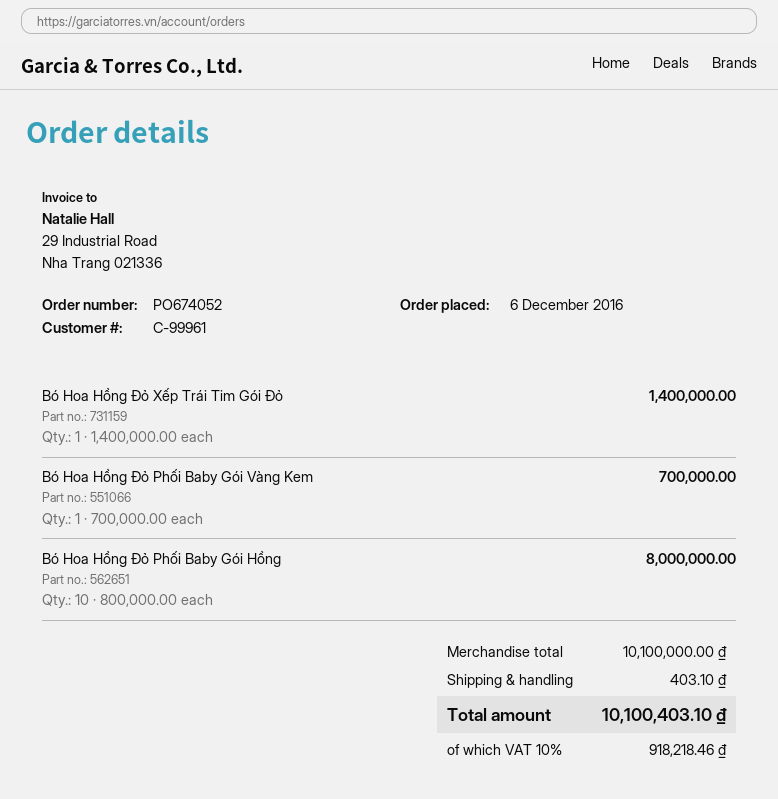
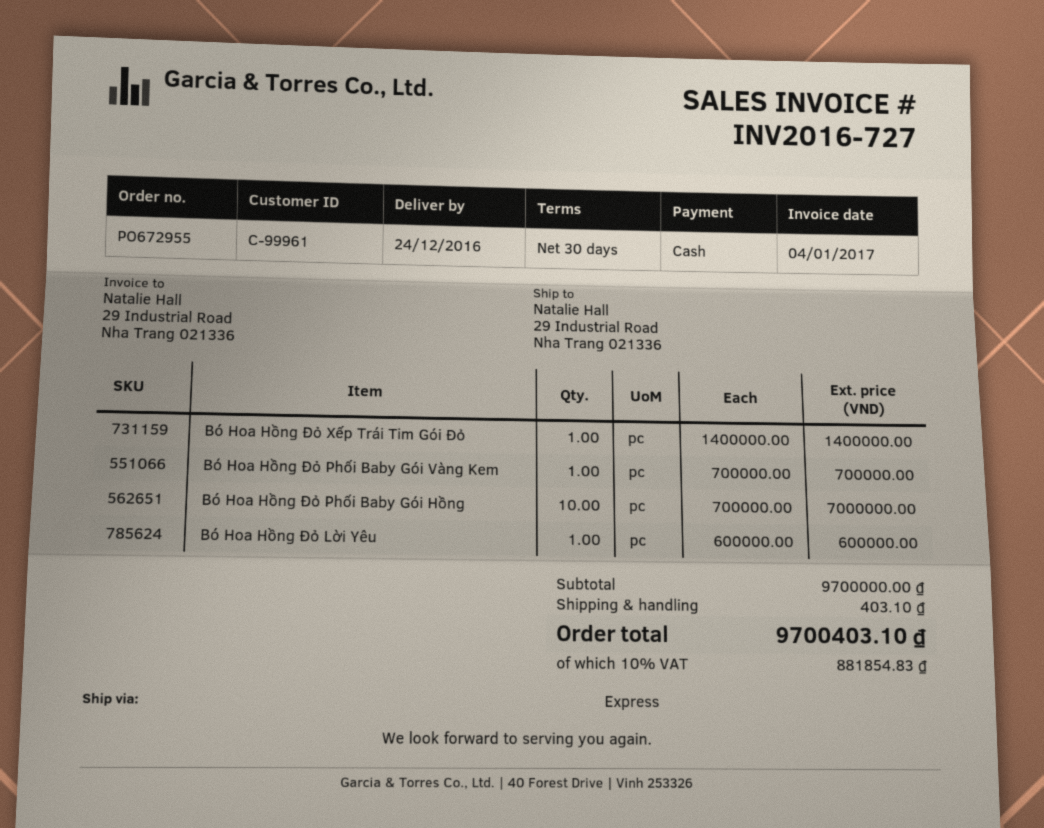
order number: PO674052 -> PO672955
Bó Hoa Hồng Đỏ Phối Baby Gói Hồng: 10 x 800000.00 = 8000000.00 -> 10 x 700000.00 = 7000000.00
Bó Hoa Hồng Đỏ Lời Yêu: none -> 1 x 600000.00 = 600000.00
subtotal: 10100000.00 -> 9700000.00
tax: 10% = 918218.46 -> 10% = 881854.83
total: 10100403.10 -> 9700403.10

